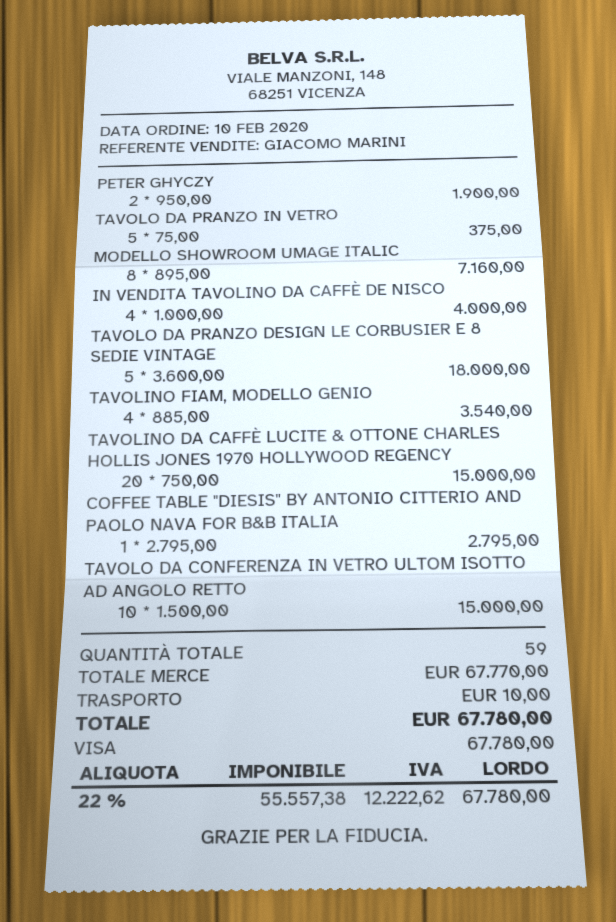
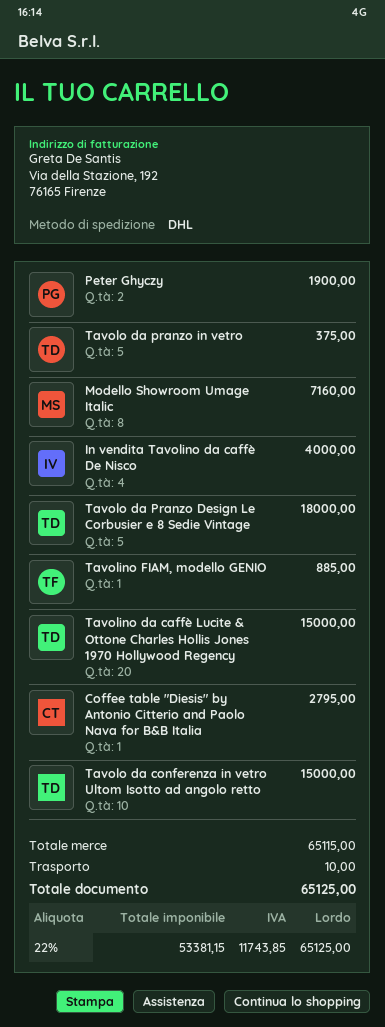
TAVOLINO FIAM, MODELLO GENIO: 4 for 3540.00 -> 1 for 885.00
subtotal: 67770.00 -> 65115.00
net: 55557.38 -> 53381.15
tax: 22% = 12222.62 -> 22% = 11743.85
total: 67780.00 -> 65125.00

